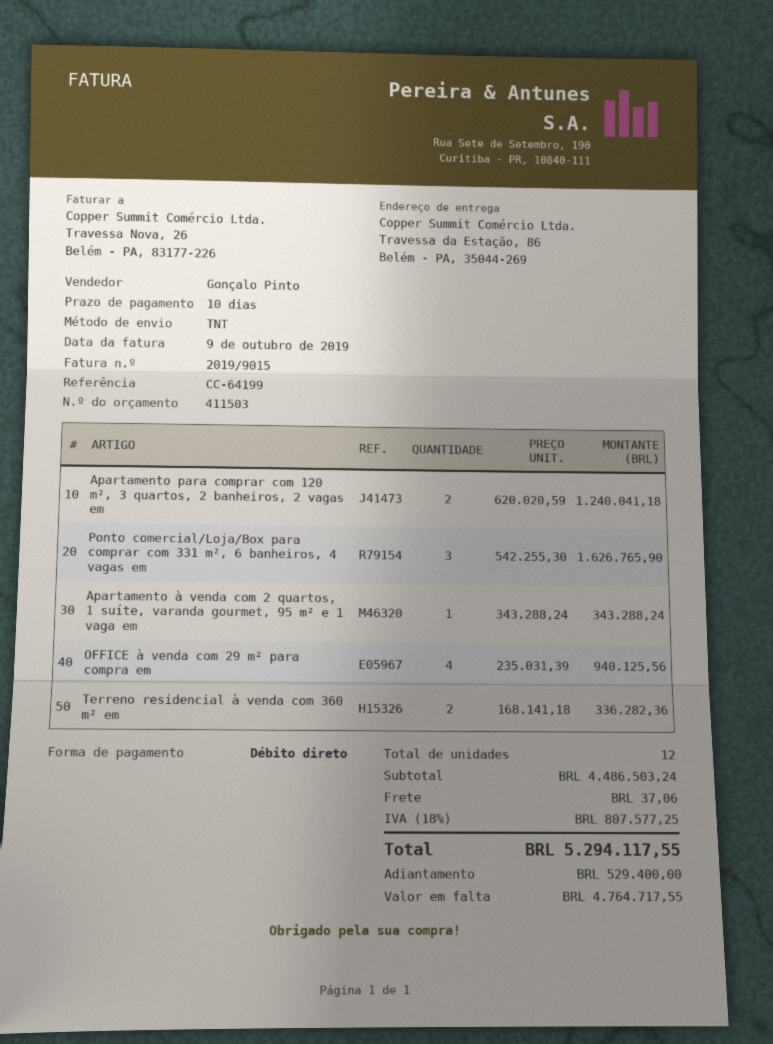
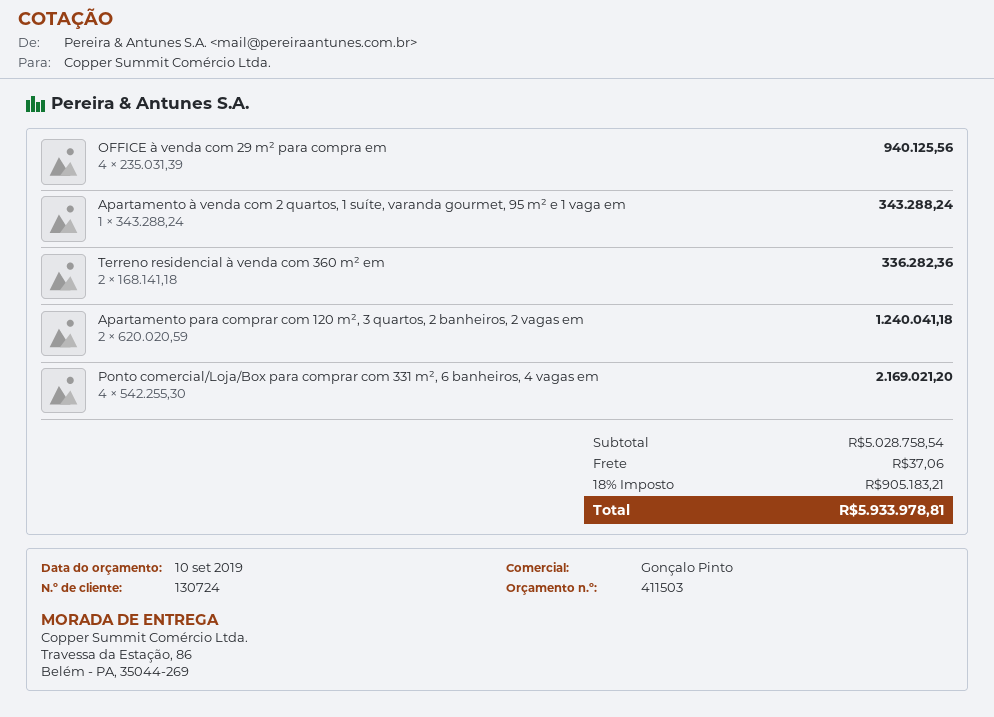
Ponto comercial/Loja/Box para comprar com 331 m², 6 banheiros, 4 vagas em: 3 x 542255.30 = 1626765.90 -> 4 x 542255.30 = 2169021.20
subtotal: 4486503.24 -> 5028758.54
tax: 18% = 807577.25 -> 18% = 905183.21
total: 5294117.55 -> 5933978.81

